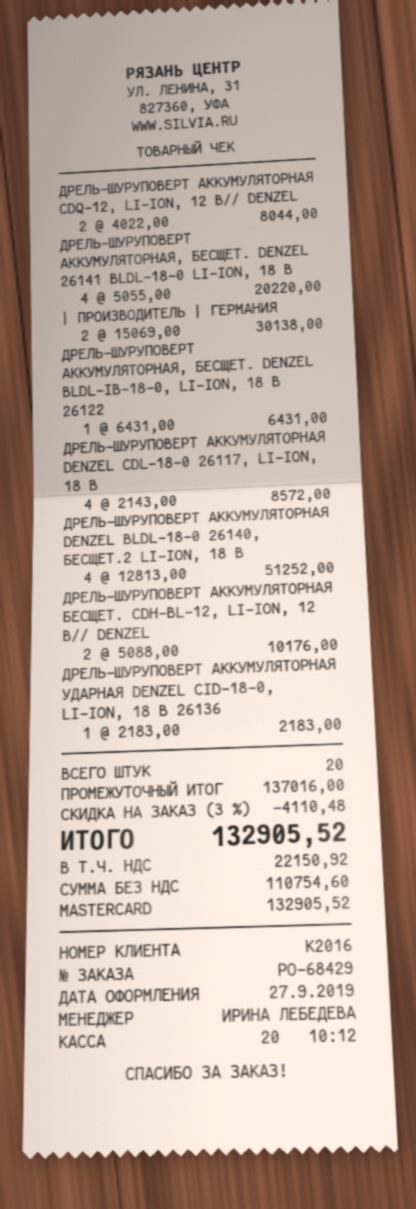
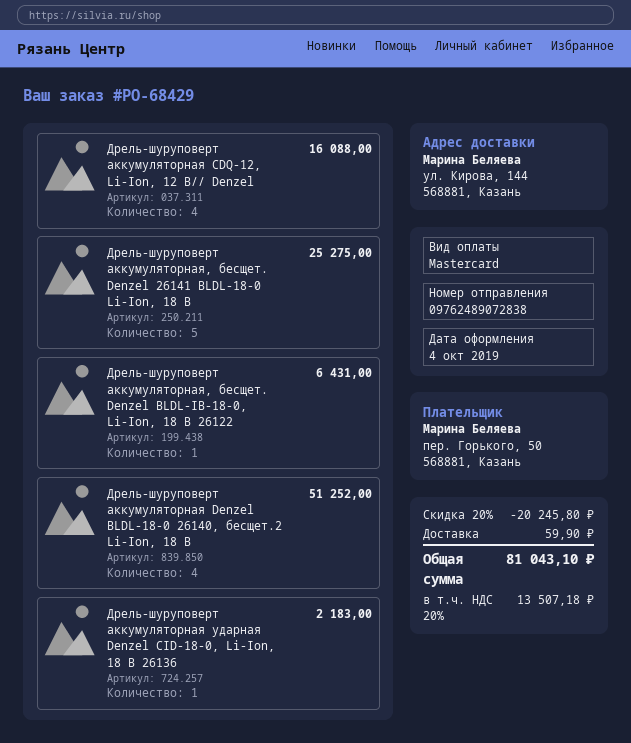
order date: 2019-09-27 -> 2019-10-04
ДРЕЛЬ-ШУРУПОВЕРТ АККУМУЛЯТОРНАЯ CDQ-12, LI-ION, 12 В// DENZEL: 2 for 8044.00 -> 4 for 16088.00
ДРЕЛЬ-ШУРУПОВЕРТ АККУМУЛЯТОРНАЯ, БЕСЩЕТ. DENZEL 26141 BLDL-18-0 LI-ION, 18 В: 4 for 20220.00 -> 5 for 25275.00
| ПРОИЗВОДИТЕЛЬ | ГЕРМАНИЯ: 2 for 30138.00 -> none
ДРЕЛЬ-ШУРУПОВЕРТ АККУМУЛЯТОРНАЯ DENZEL CDL-18-0 26117, LI-ION, 18 В: 4 for 8572.00 -> none
ДРЕЛЬ-ШУРУПОВЕРТ АККУМУЛЯТОРНАЯ БЕСЩЕТ. CDH-BL-12, LI-ION, 12 В// DENZEL: 2 for 10176.00 -> none
discount: 3% = 4110.48 -> 20% = 20245.80
shipping: none -> 59.90
tax: 22150.92 -> 13507.18
total: 132905.52 -> 81043.10

